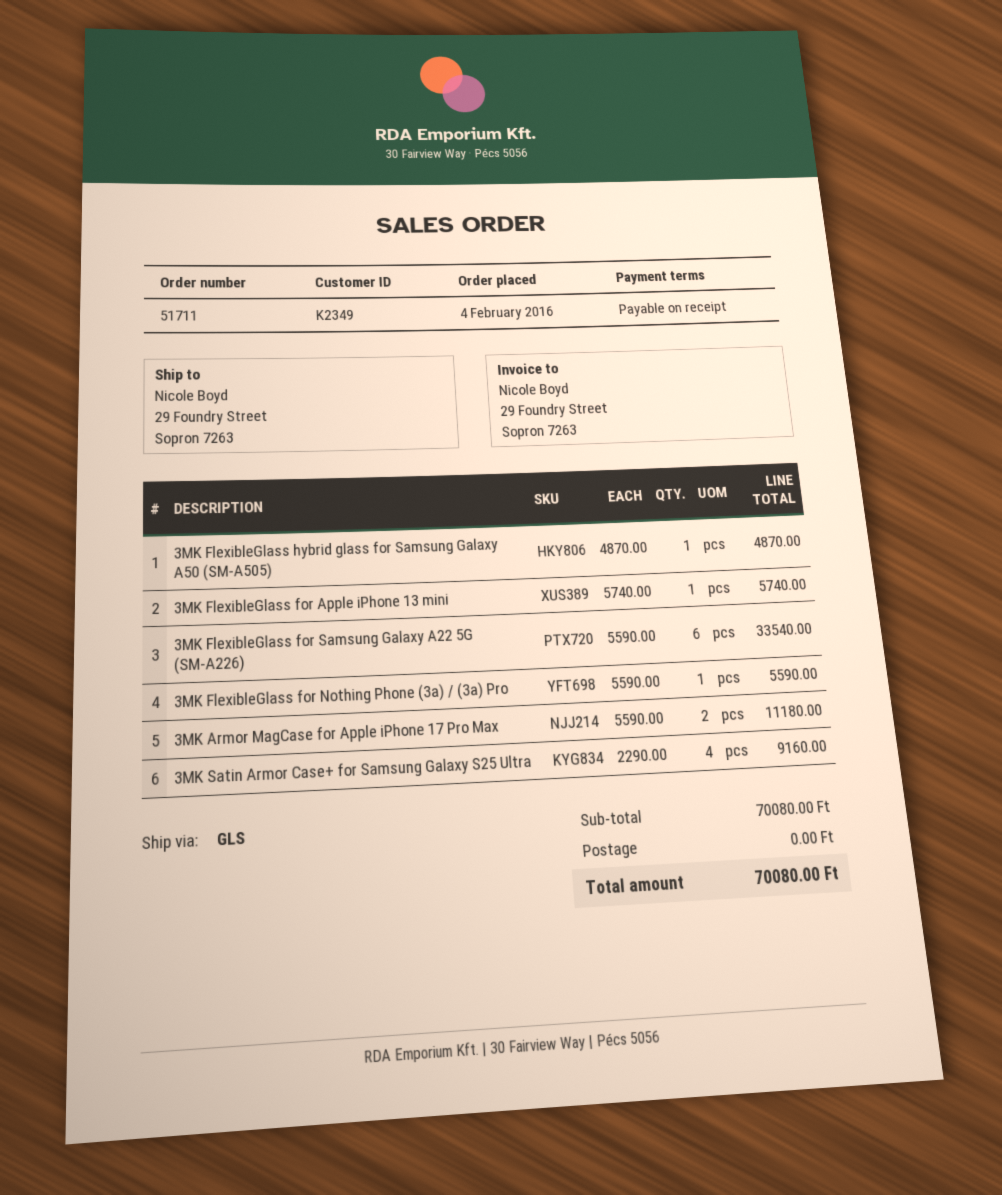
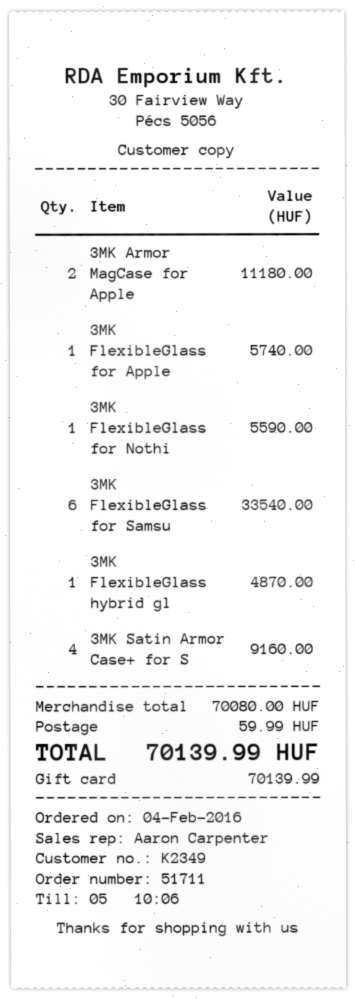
shipping: 0.00 -> 59.99
total: 70080.00 -> 70139.99

